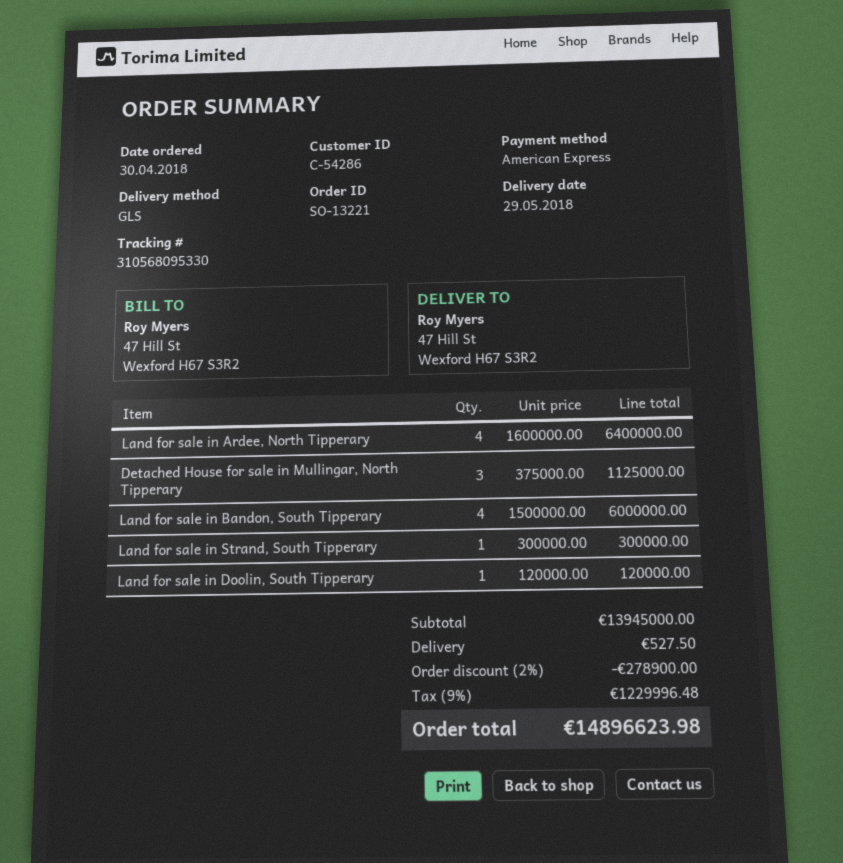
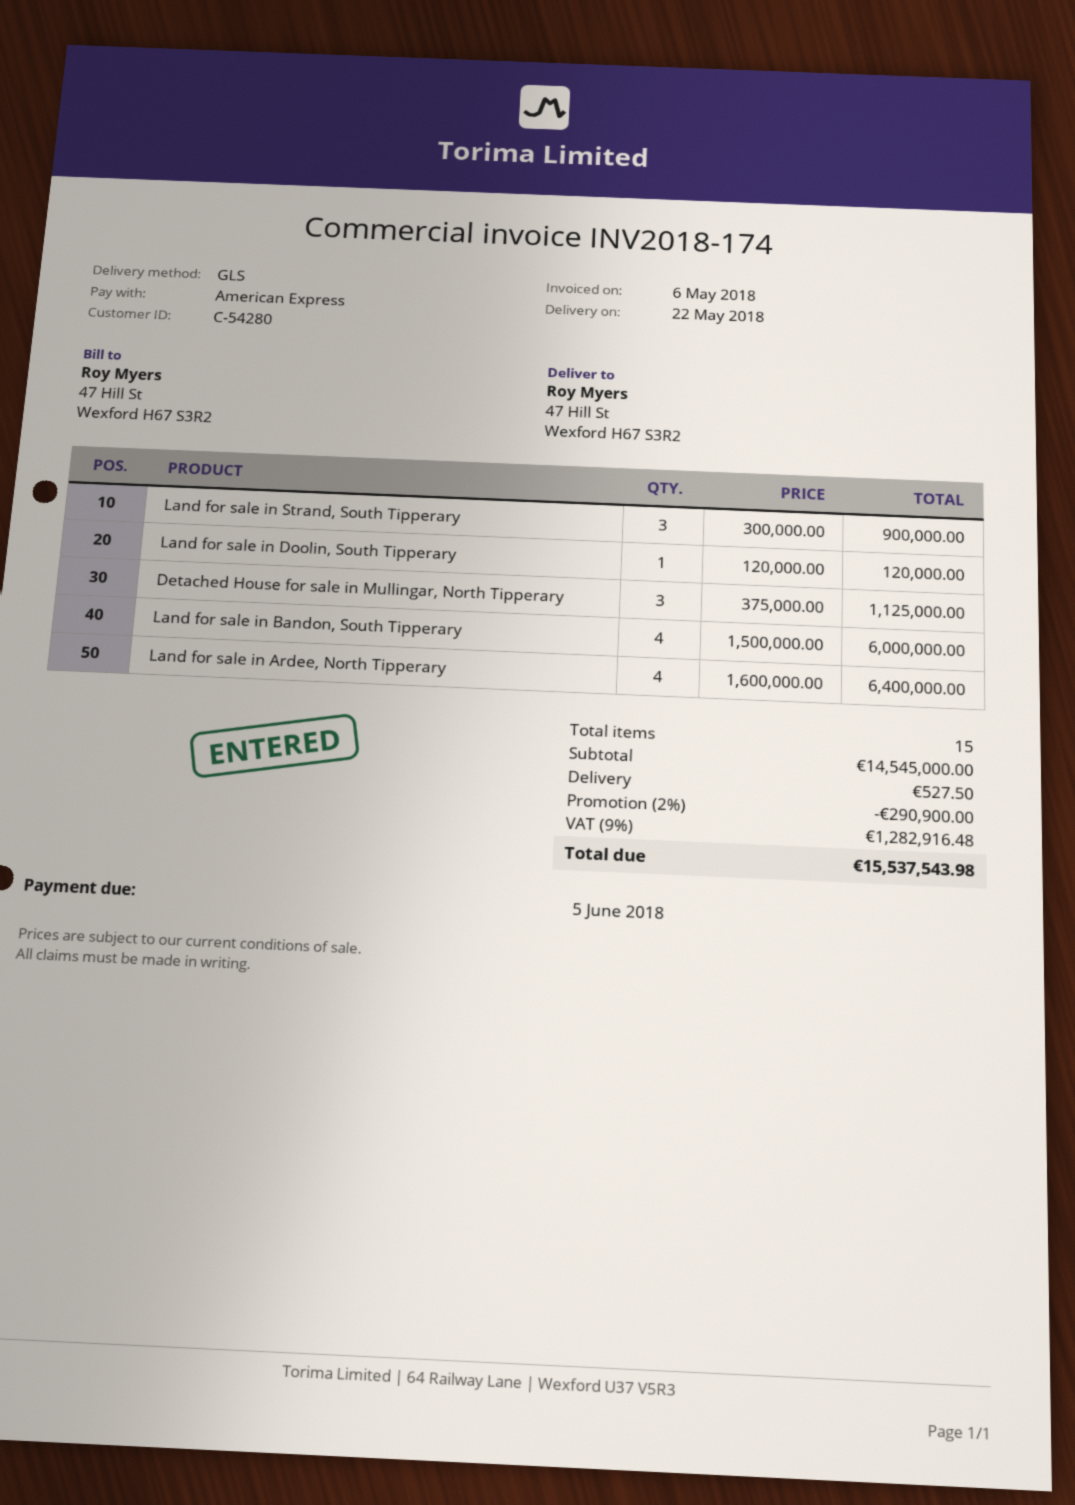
delivery date: 2018-05-29 -> 2018-05-22
customer number: C-54286 -> C-54280
Land for sale in Strand, South Tipperary: 1 x 300000.00 = 300000.00 -> 3 x 300000.00 = 900000.00
subtotal: 13945000.00 -> 14545000.00
discount: 2% = 278900.00 -> 2% = 290900.00
tax: 9% = 1229996.48 -> 9% = 1282916.48
total: 14896623.98 -> 15537543.98

